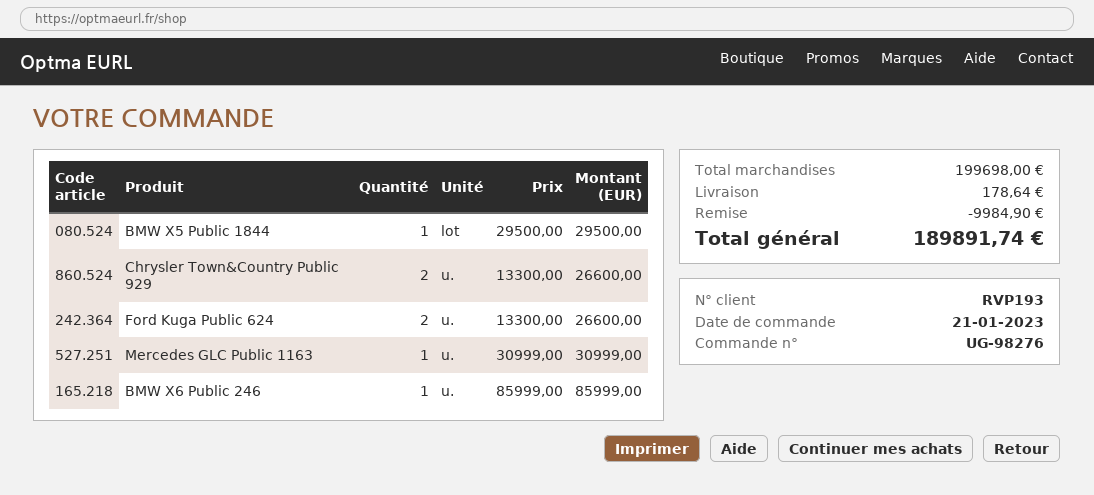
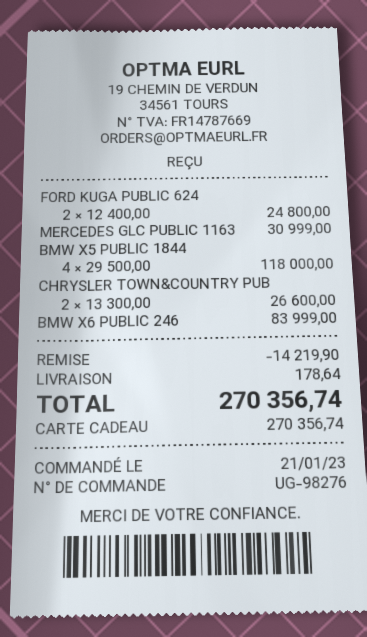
BMW X5 Public 1844: 1 x 29500.00 = 29500.00 -> 4 x 29500.00 = 118000.00
Ford Kuga Public 624: 2 x 13300.00 = 26600.00 -> 2 x 12400.00 = 24800.00
BMW X6 Public 246: 1 x 85999.00 = 85999.00 -> 1 x 83999.00 = 83999.00
discount: 9984.90 -> 14219.90
total: 189891.74 -> 270356.74

